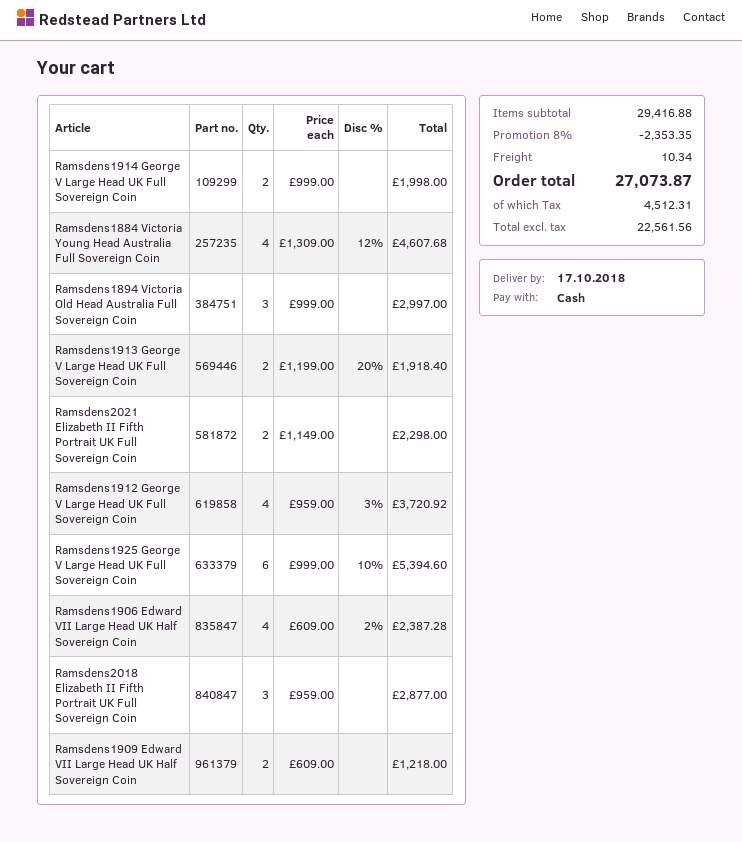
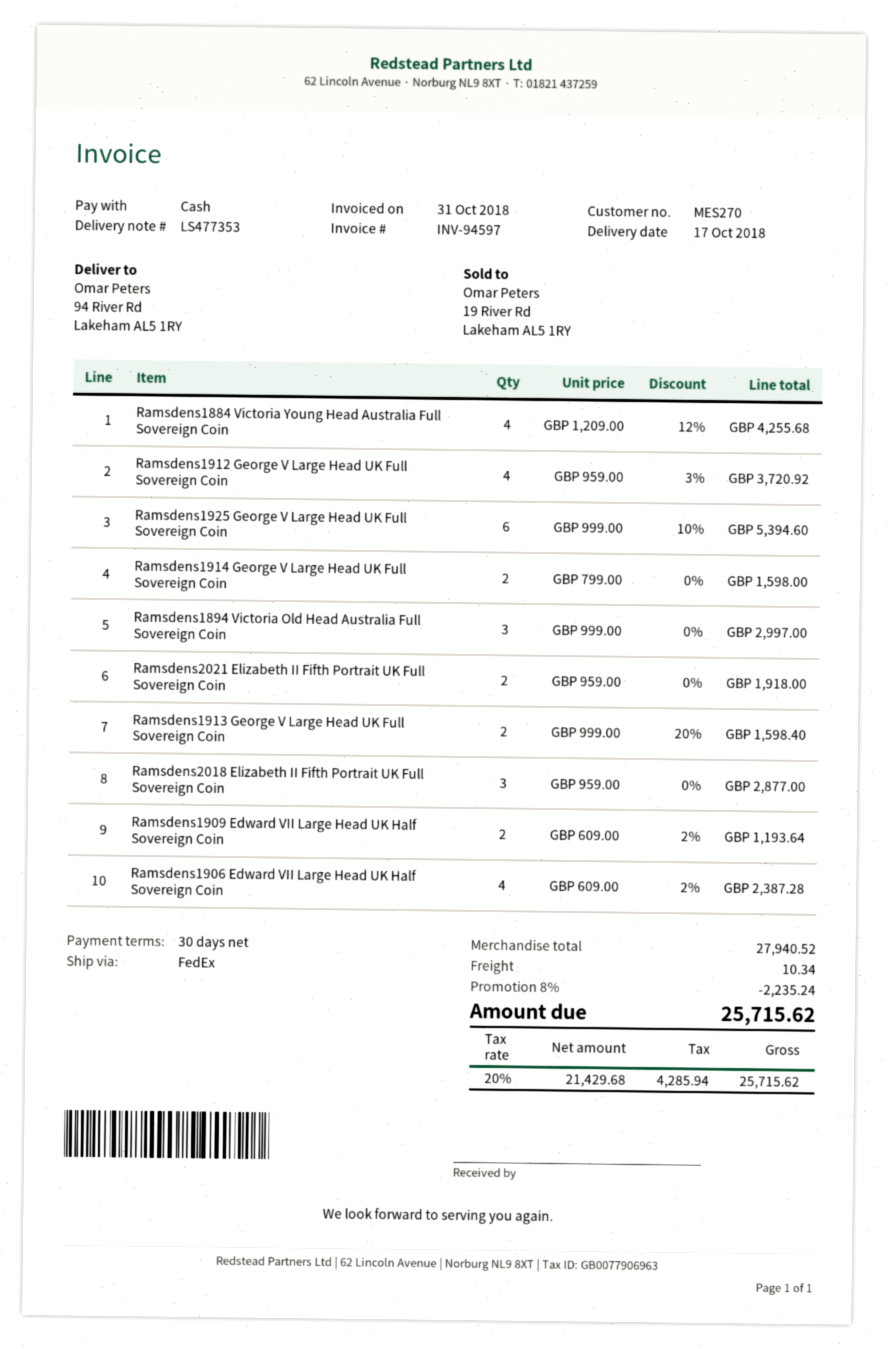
Ramsdens1914 George V Large Head UK Full Sovereign Coin: 2 x 999.00 = 1998.00 -> 2 x 799.00 = 1598.00
Ramsdens1884 Victoria Young Head Australia Full Sovereign Coin: 4 x 1309.00 - 12% = 4607.68 -> 4 x 1209.00 - 12% = 4255.68
Ramsdens1913 George V Large Head UK Full Sovereign Coin: 2 x 1199.00 - 20% = 1918.40 -> 2 x 999.00 - 20% = 1598.40
Ramsdens2021 Elizabeth II Fifth Portrait UK Full Sovereign Coin: 2 x 1149.00 = 2298.00 -> 2 x 959.00 = 1918.00
Ramsdens1909 Edward VII Large Head UK Half Sovereign Coin: 2 x 609.00 = 1218.00 -> 2 x 609.00 - 2% = 1193.64
subtotal: 29416.88 -> 27940.52
discount: 8% = 2353.35 -> 8% = 2235.24
net: 22561.56 -> 21429.68
tax: 4512.31 -> 4285.94
total: 27073.87 -> 25715.62

